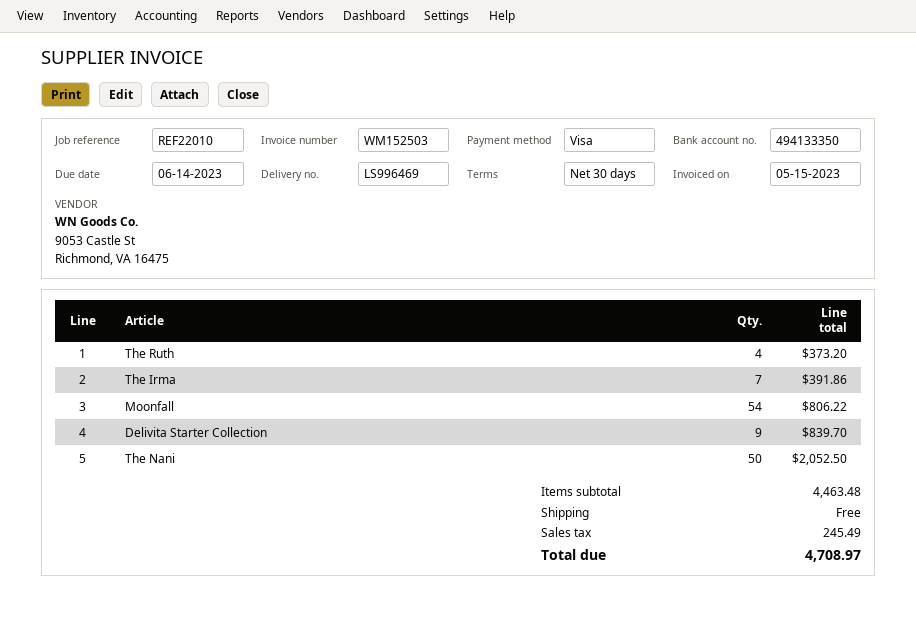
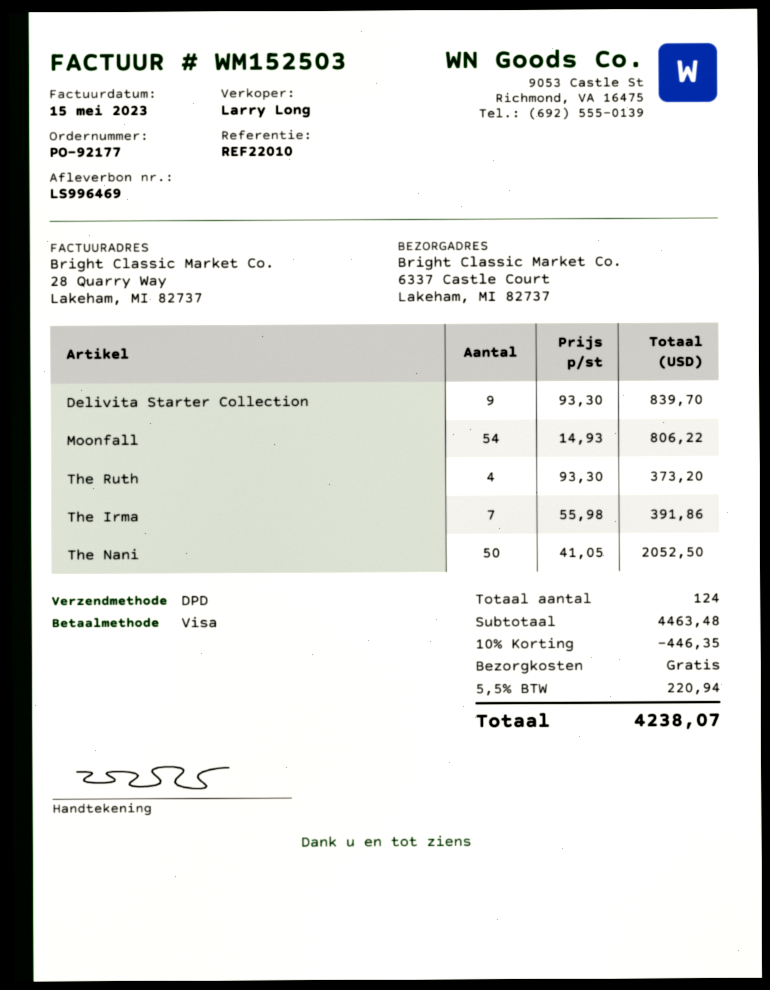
discount: none -> 10% = 446.35
tax: 245.49 -> 220.94
total: 4708.97 -> 4238.07

